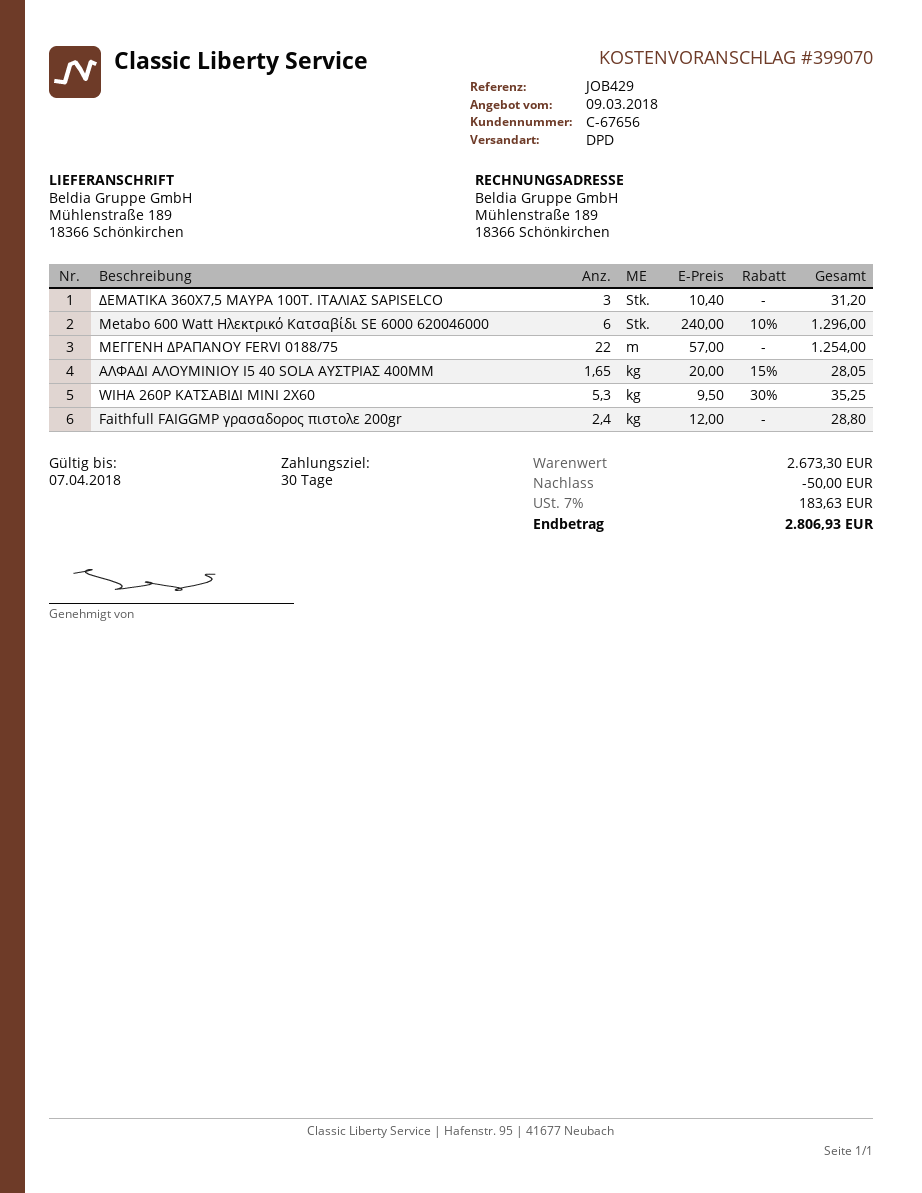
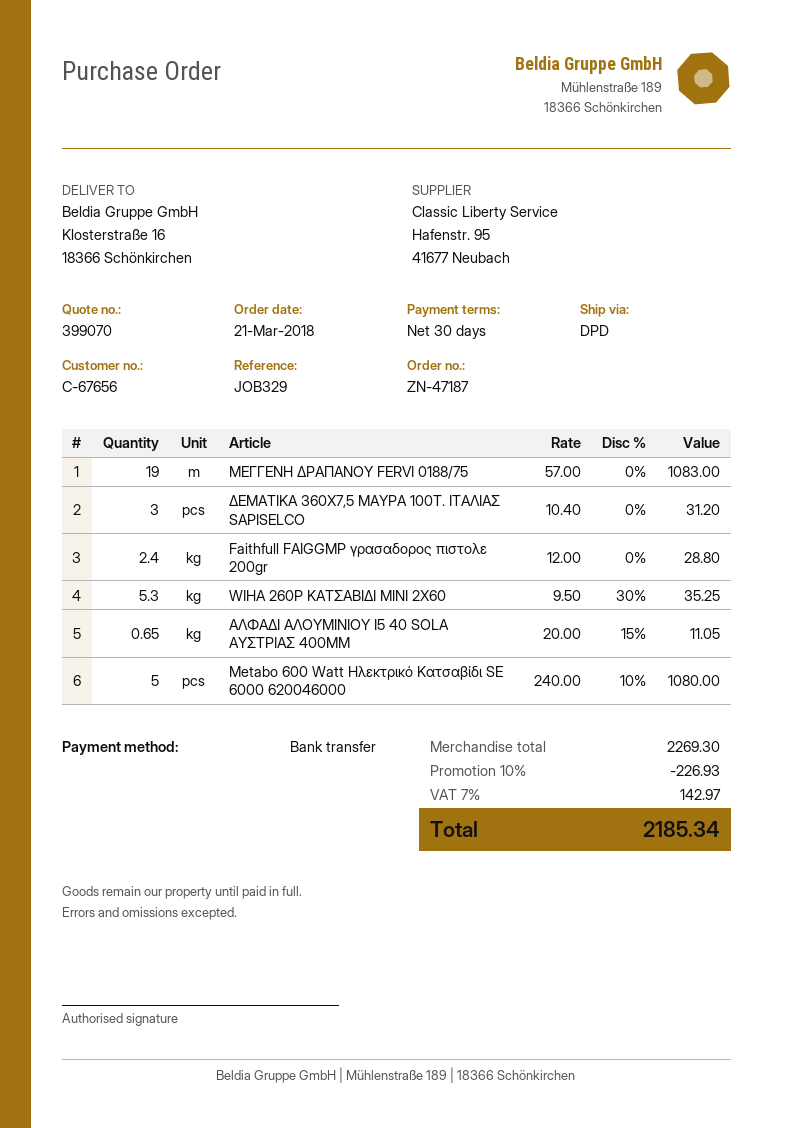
reference: JOB429 -> JOB329
ship to: Mühlenstraße 189, 18366 Schönkirchen -> Klosterstraße 16, 18366 Schönkirchen
Metabo 600 Watt Ηλεκτρικό Κατσαβίδι SE 6000 620046000: 6 x 240.00 - 10% = 1296.00 -> 5 x 240.00 - 10% = 1080.00
ΜΕΓΓΕΝΗ ΔΡΑΠΑΝΟΥ FERVI 0188/75: 22 x 57.00 = 1254.00 -> 19 x 57.00 = 1083.00
ΑΛΦΑΔΙ ΑΛΟΥΜΙΝΙΟΥ I5 40 SOLA ΑΥΣΤΡΙΑΣ 400ΜΜ: 1.65 x 20.00 - 15% = 28.05 -> 0.65 x 20.00 - 15% = 11.05
subtotal: 2673.30 -> 2269.30
discount: 50.00 -> 226.93
tax: 7% = 183.63 -> 7% = 142.97
total: 2806.93 -> 2185.34

